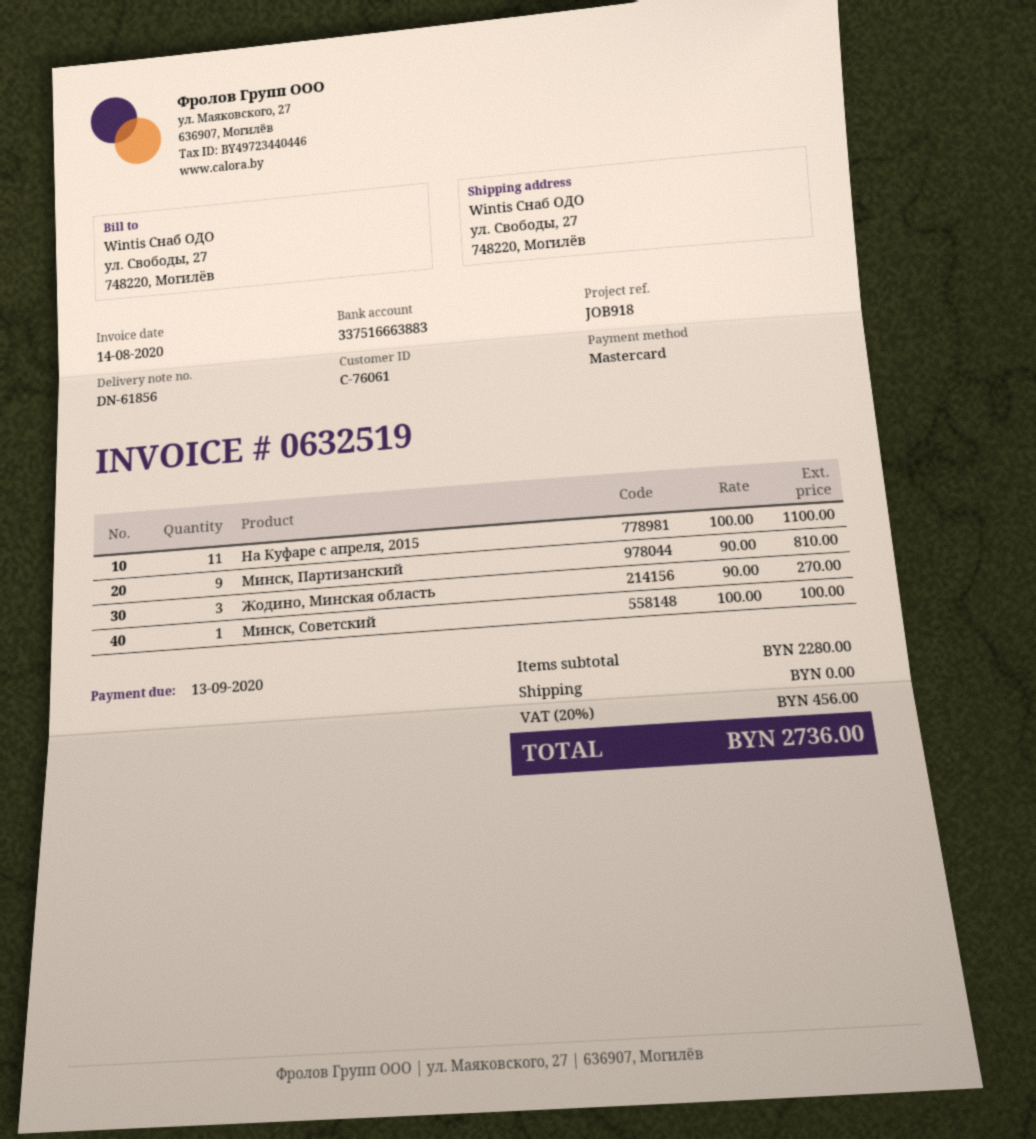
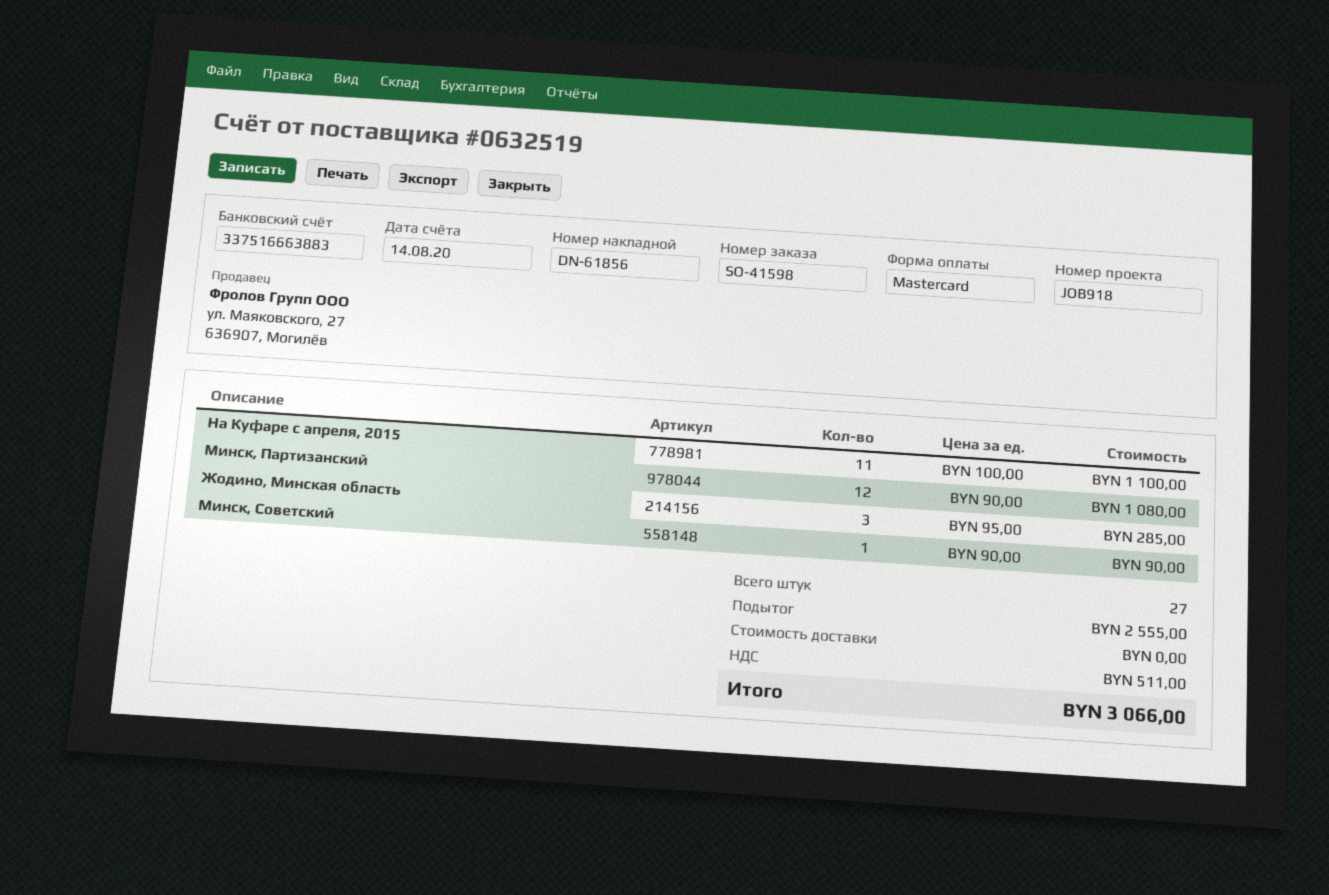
Минск, Партизанский: 9 x 90.00 = 810.00 -> 12 x 90.00 = 1080.00
Жодино, Минская область: 3 x 90.00 = 270.00 -> 3 x 95.00 = 285.00
Минск, Советский: 1 x 100.00 = 100.00 -> 1 x 90.00 = 90.00
subtotal: 2280.00 -> 2555.00
tax: 456.00 -> 511.00
total: 2736.00 -> 3066.00

